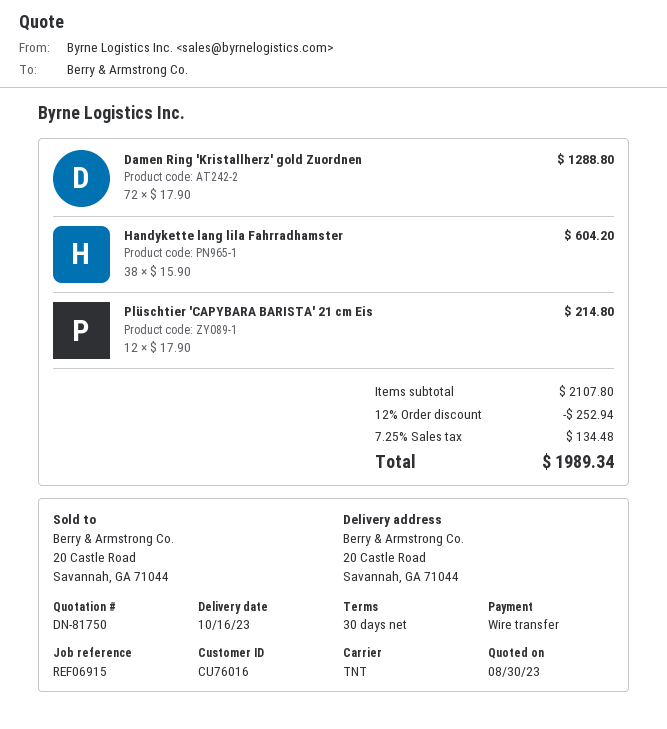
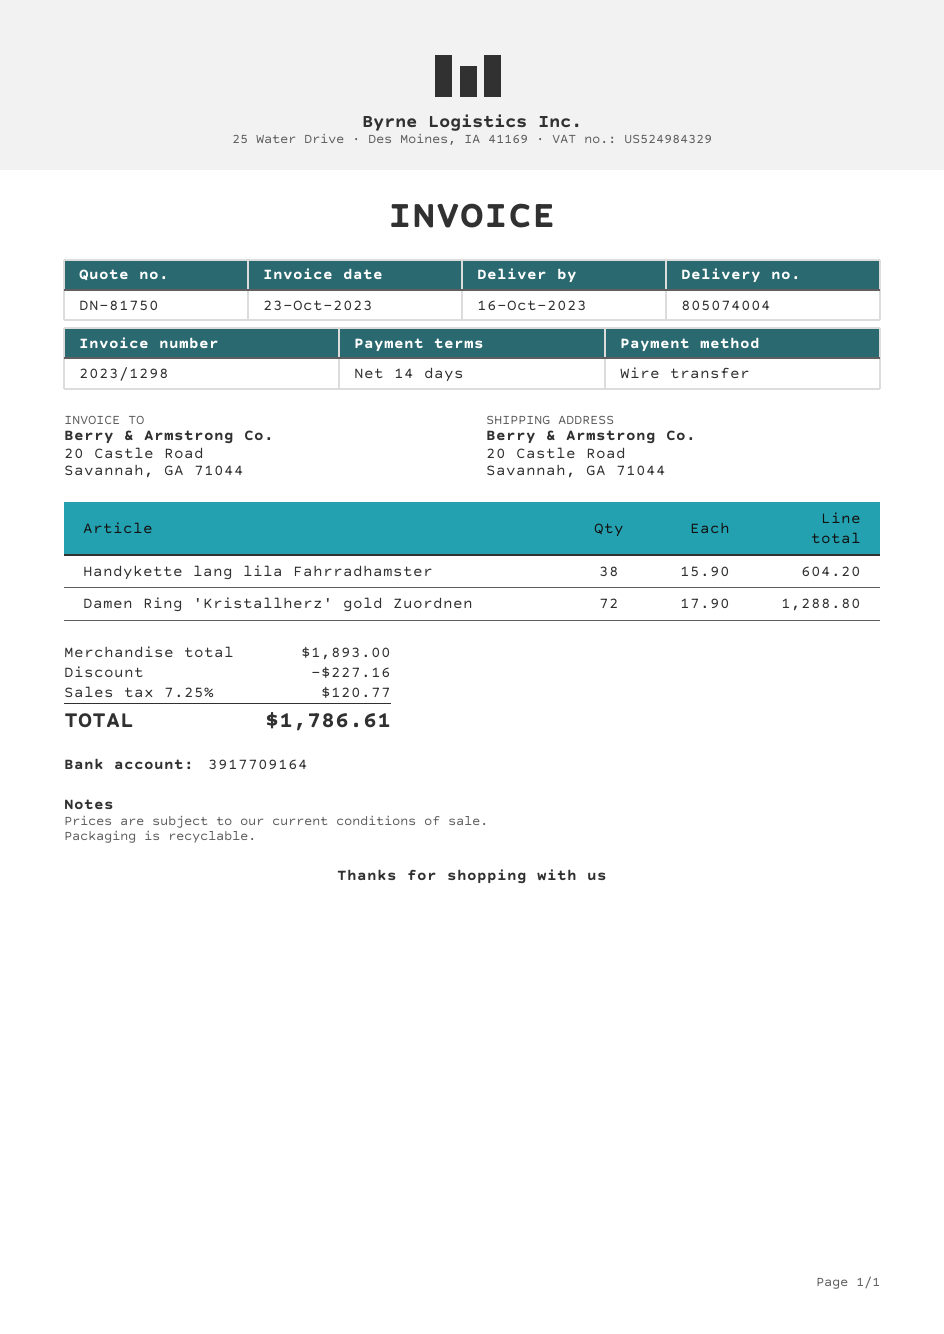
payment terms: 30 days -> 14 days
Plüschtier 'CAPYBARA BARISTA' 21 cm Eis: 12 x 17.90 = 214.80 -> none
subtotal: 2107.80 -> 1893.00
discount: 252.94 -> 227.16
tax: 7.25% = 134.48 -> 7.25% = 120.77
total: 1989.34 -> 1786.61

